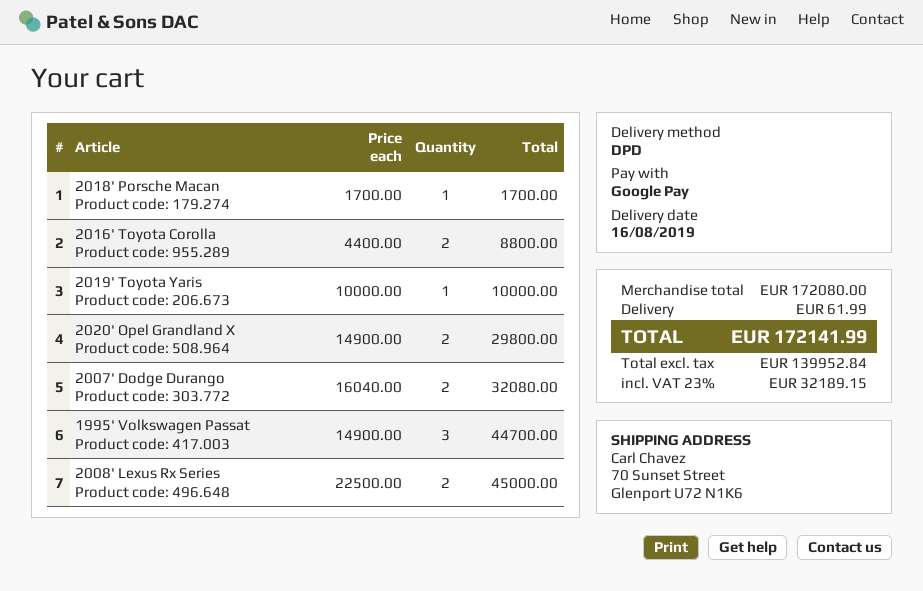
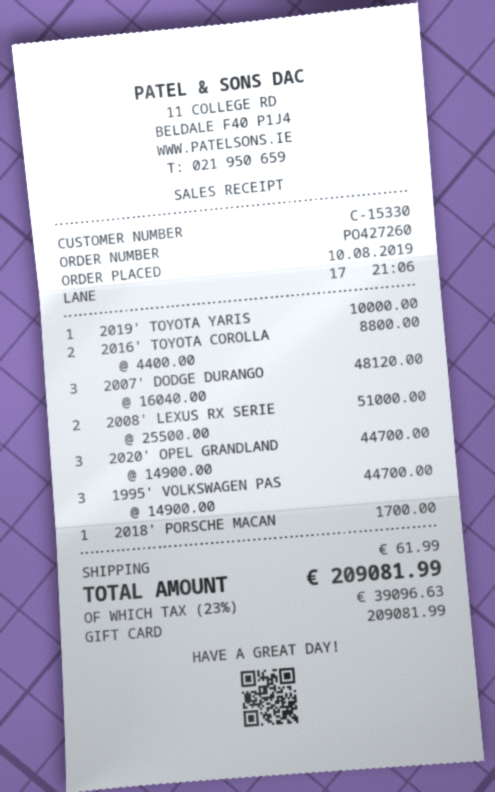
payment method: Google Pay -> gift card
2020' Opel Grandland X: 2 x 14900.00 = 29800.00 -> 3 x 14900.00 = 44700.00
2007' Dodge Durango: 2 x 16040.00 = 32080.00 -> 3 x 16040.00 = 48120.00
2008' Lexus Rx Series: 2 x 22500.00 = 45000.00 -> 2 x 25500.00 = 51000.00
tax: 23% = 32189.15 -> 23% = 39096.63
total: 172141.99 -> 209081.99

